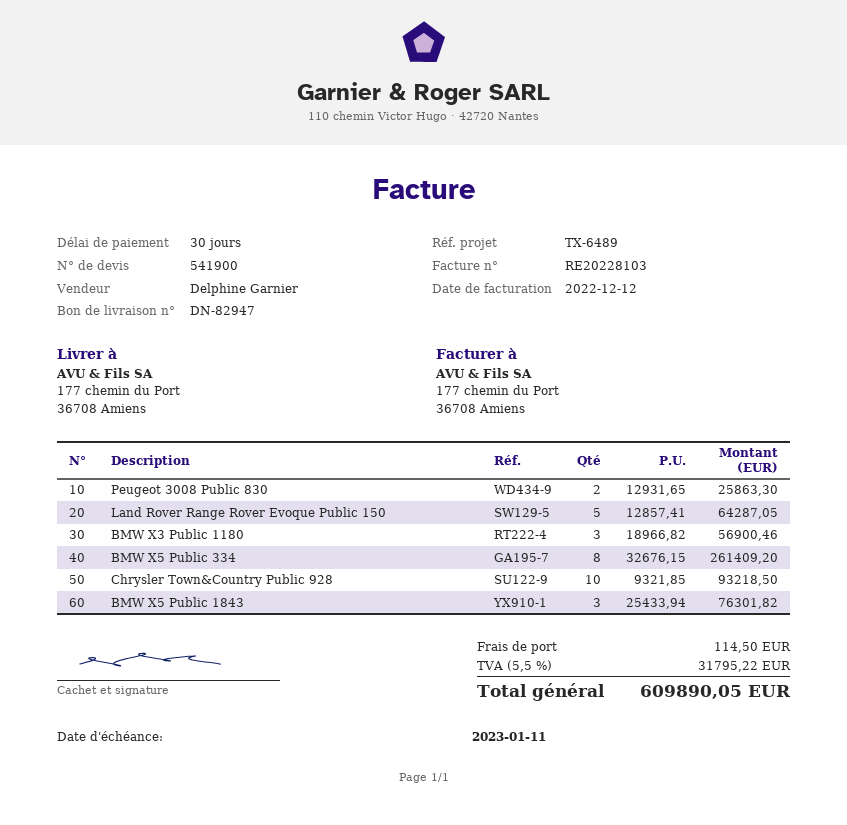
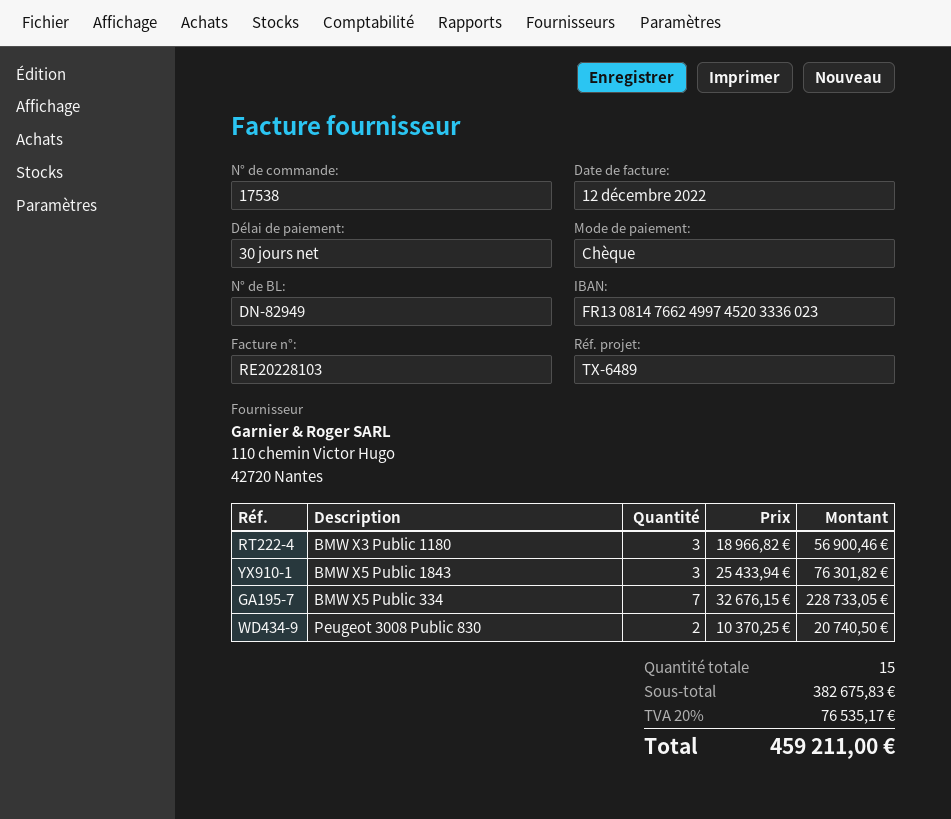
delivery note number: DN-82947 -> DN-82949
Peugeot 3008 Public 830: 2 x 12931.65 = 25863.30 -> 2 x 10370.25 = 20740.50
Land Rover Range Rover Evoque Public 150: 5 x 12857.41 = 64287.05 -> none
BMW X5 Public 334: 8 x 32676.15 = 261409.20 -> 7 x 32676.15 = 228733.05
Chrysler Town&Country Public 928: 10 x 9321.85 = 93218.50 -> none
shipping: 114.50 -> none
tax: 5.5% = 31795.22 -> 20% = 76535.17
total: 609890.05 -> 459211.00

